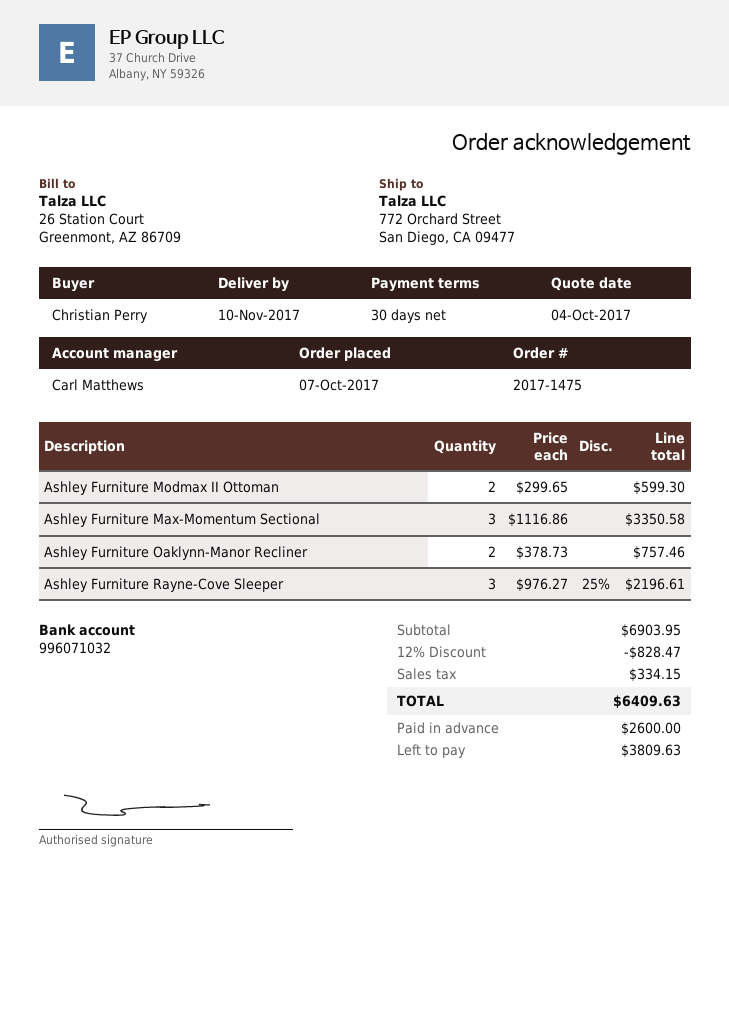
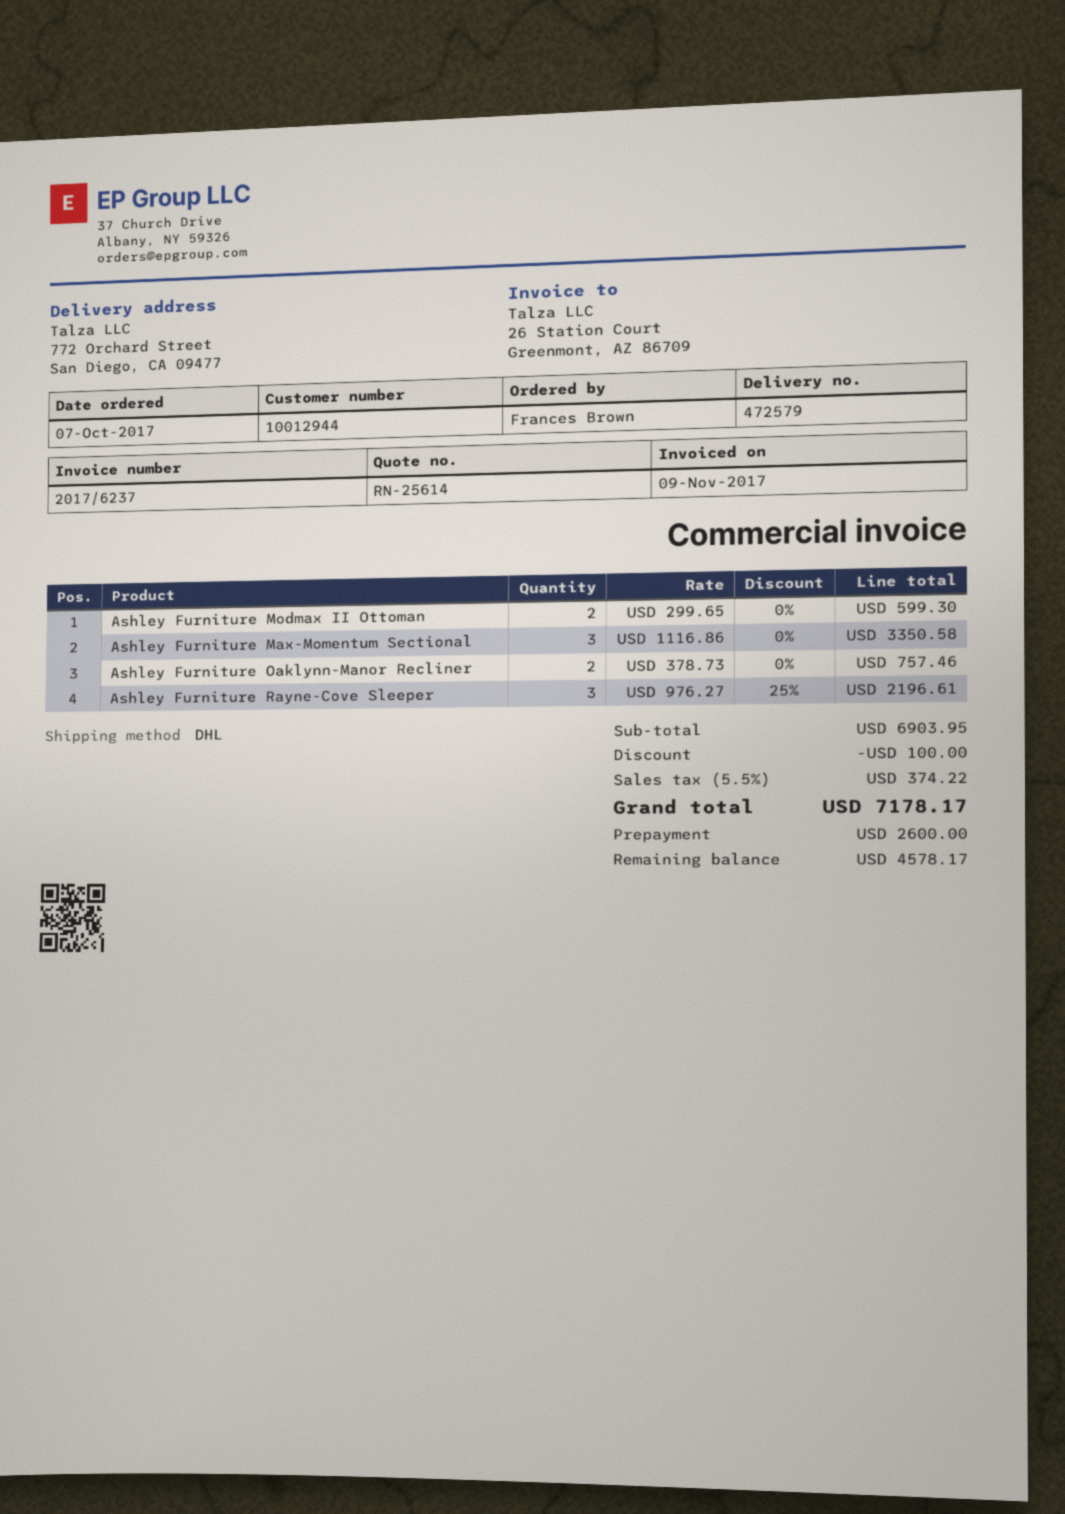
ordered by: Christian Perry -> Frances Brown
discount: 828.47 -> 100.00
tax: 334.15 -> 374.22
total: 6409.63 -> 7178.17
balance: 3809.63 -> 4578.17

